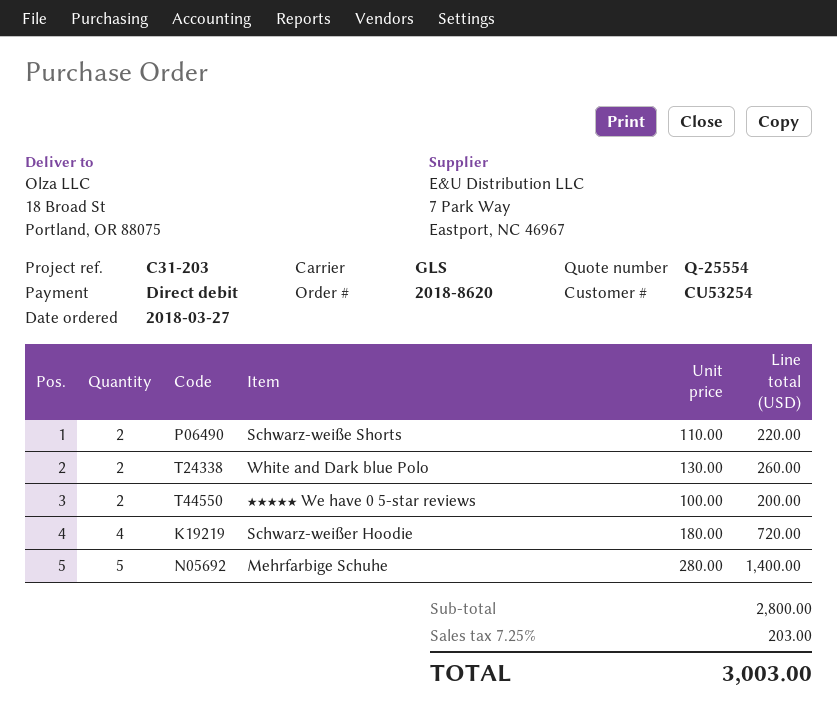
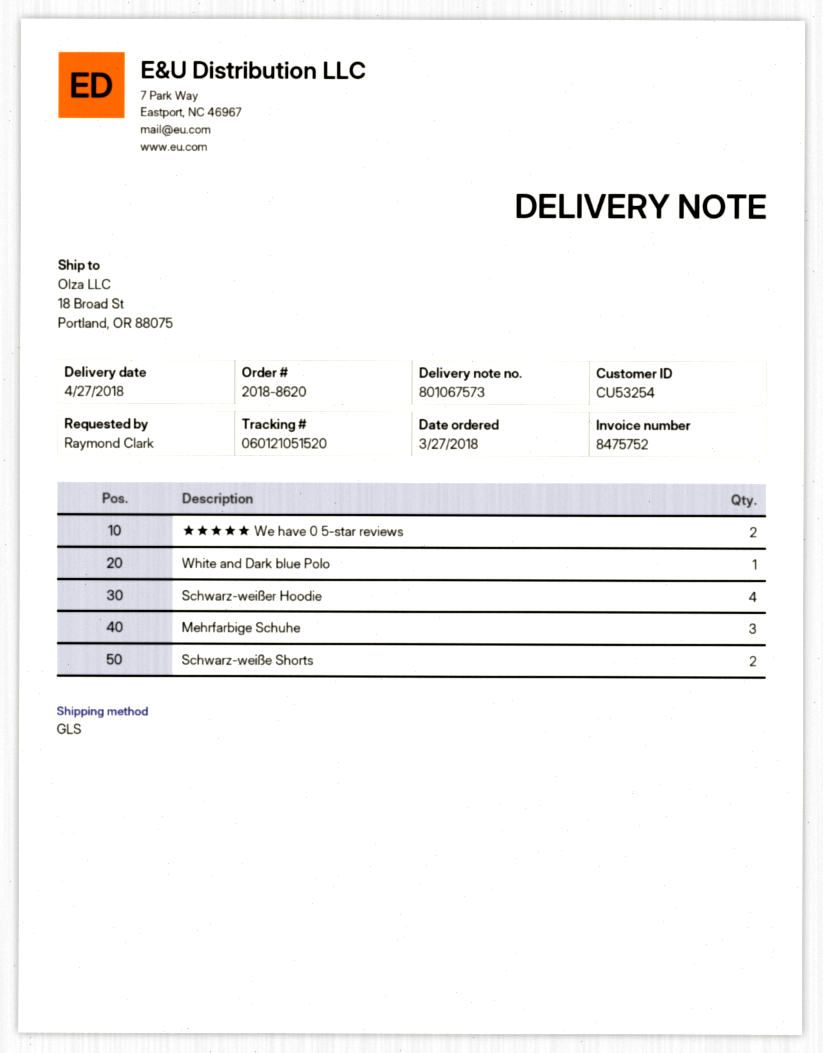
White and Dark blue Polo: 2 -> 1
Mehrfarbige Schuhe: 5 -> 3

